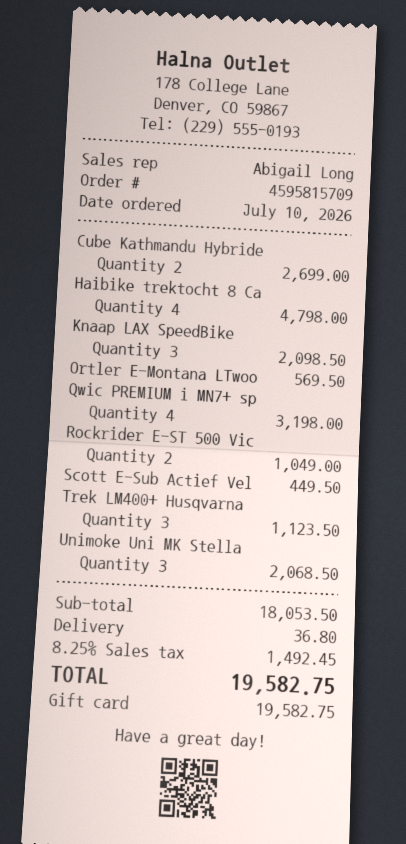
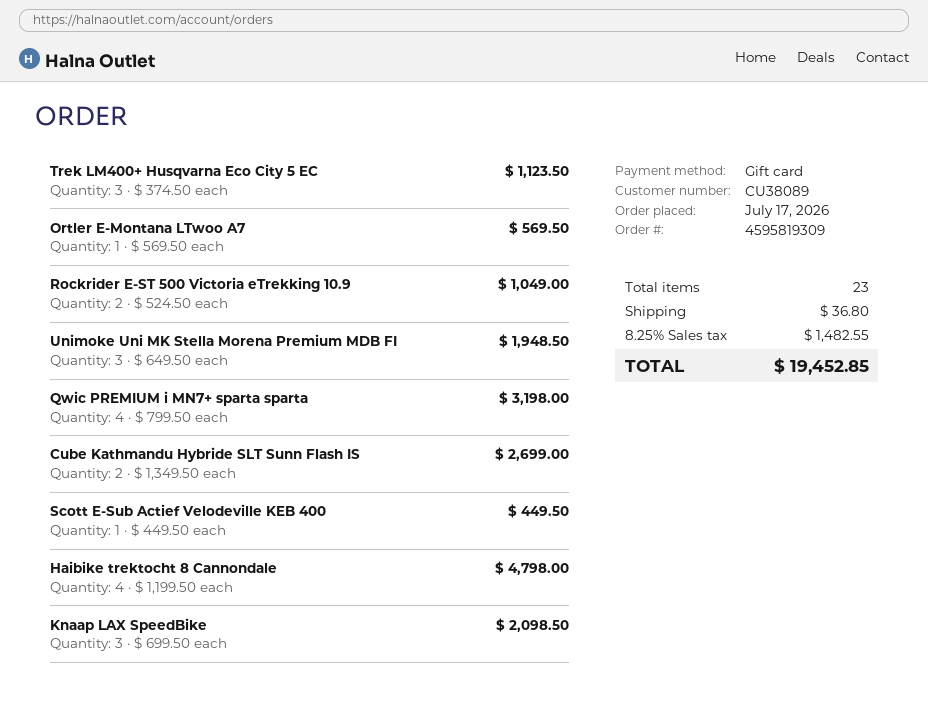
order number: 4595815709 -> 4595819309
order date: 2026-07-10 -> 2026-07-17
Unimoke Uni MK Stella: 3 for 2068.50 -> 3 for 1948.50
tax: 8.25% = 1492.45 -> 8.25% = 1482.55
total: 19582.75 -> 19452.85

